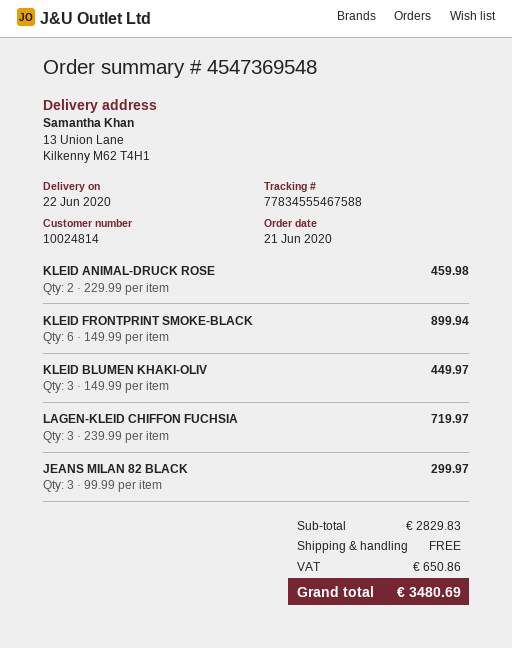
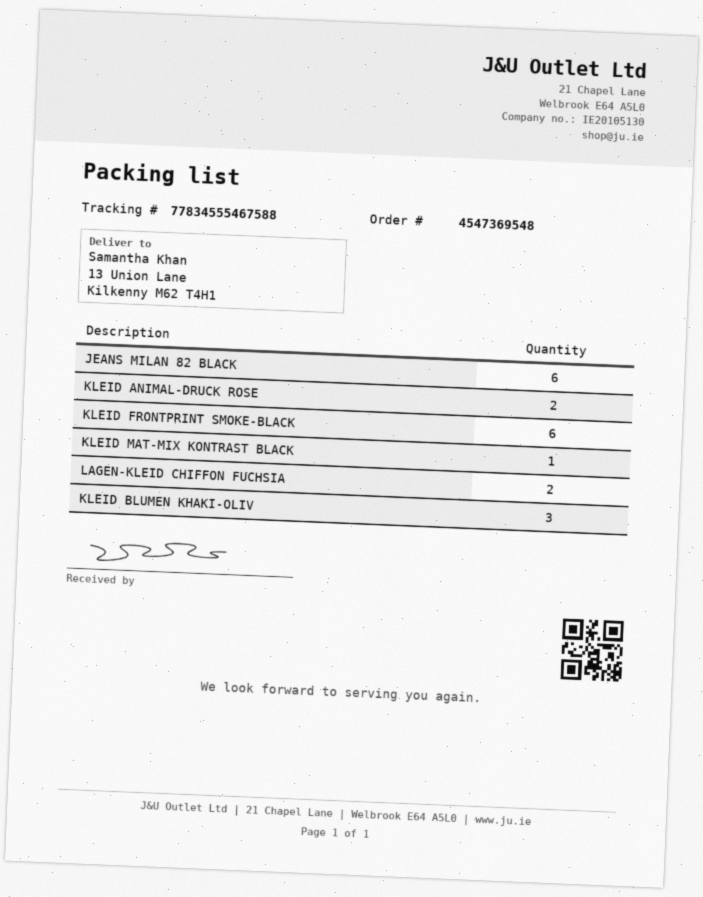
LAGEN-KLEID CHIFFON FUCHSIA: 3 -> 2
JEANS MILAN 82 BLACK: 3 -> 6
KLEID MAT-MIX KONTRAST BLACK: none -> 1

